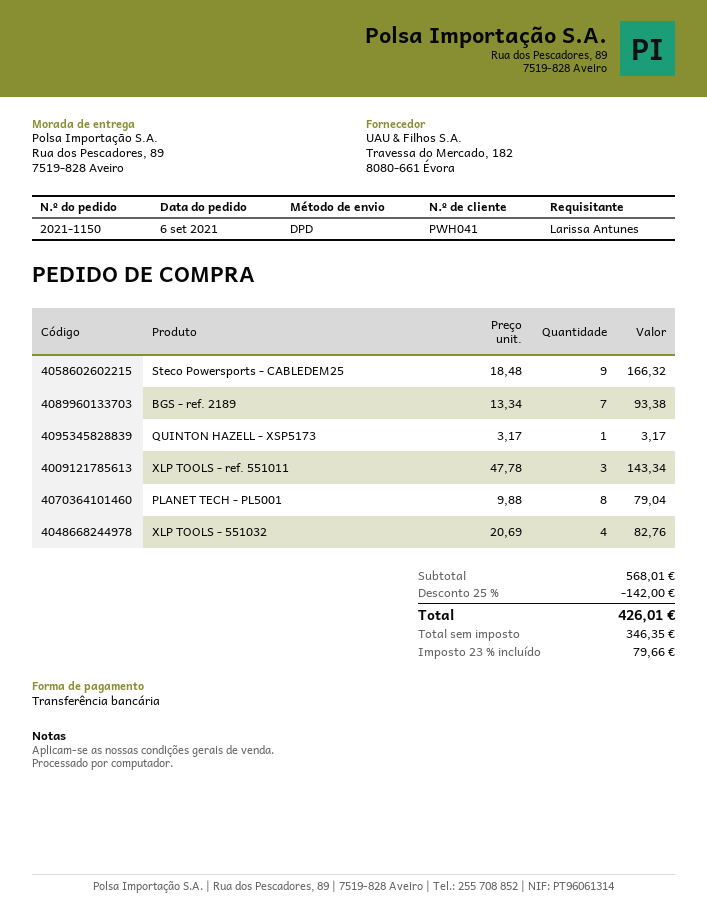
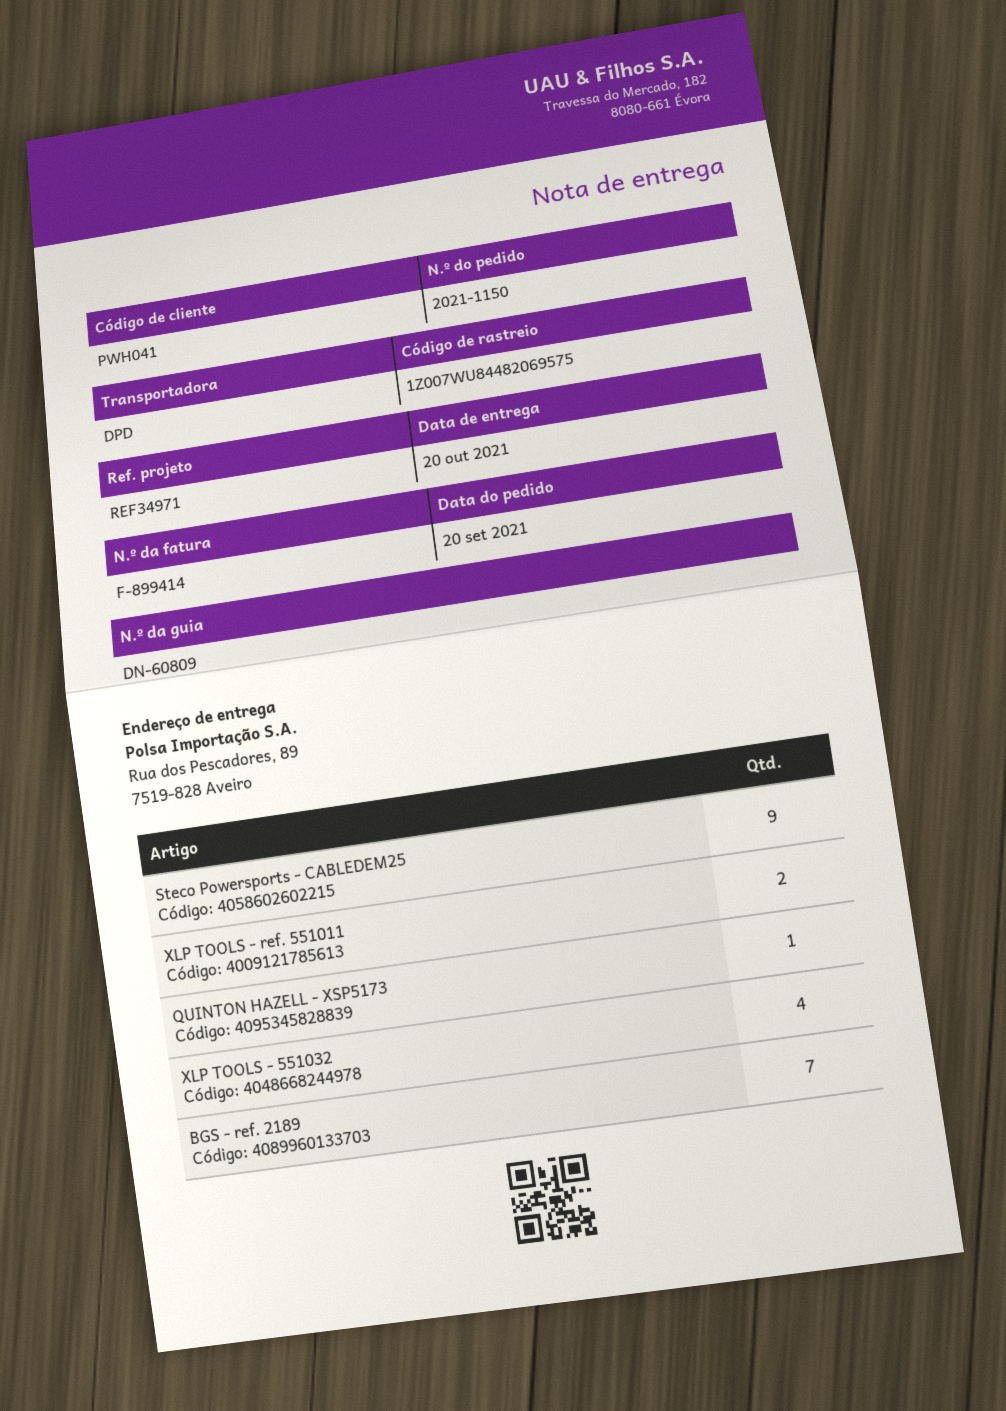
order date: 2021-09-06 -> 2021-09-20
XLP TOOLS - ref. 551011: 3 -> 2
PLANET TECH - PL5001: 8 -> none

